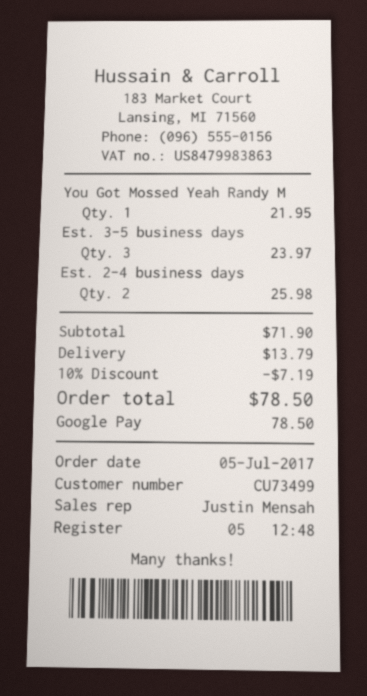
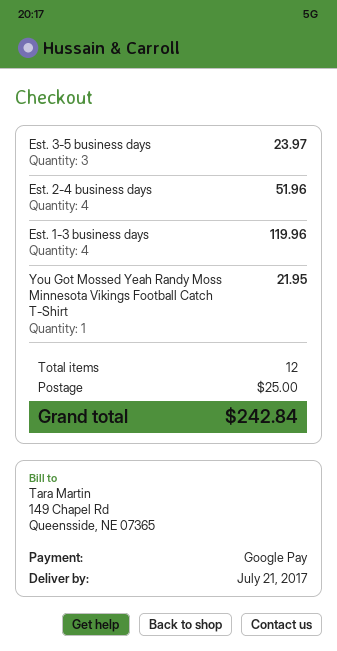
Est. 2-4 business days: 2 for 25.98 -> 4 for 51.96
Est. 1-3 business days: none -> 4 for 119.96
discount: 10% = 7.19 -> none
shipping: 13.79 -> 25.00
total: 78.50 -> 242.84

